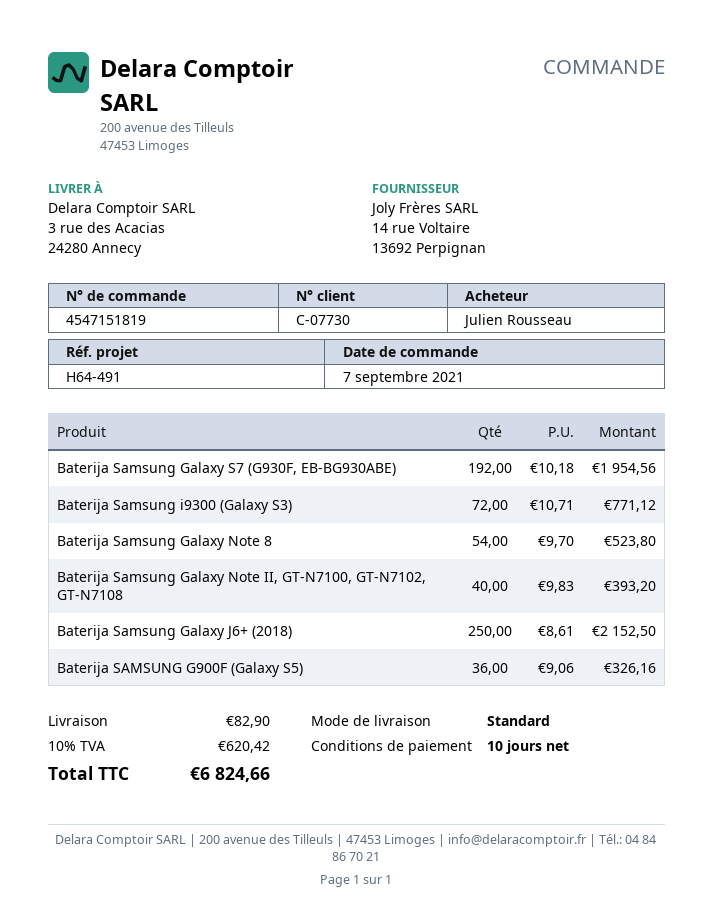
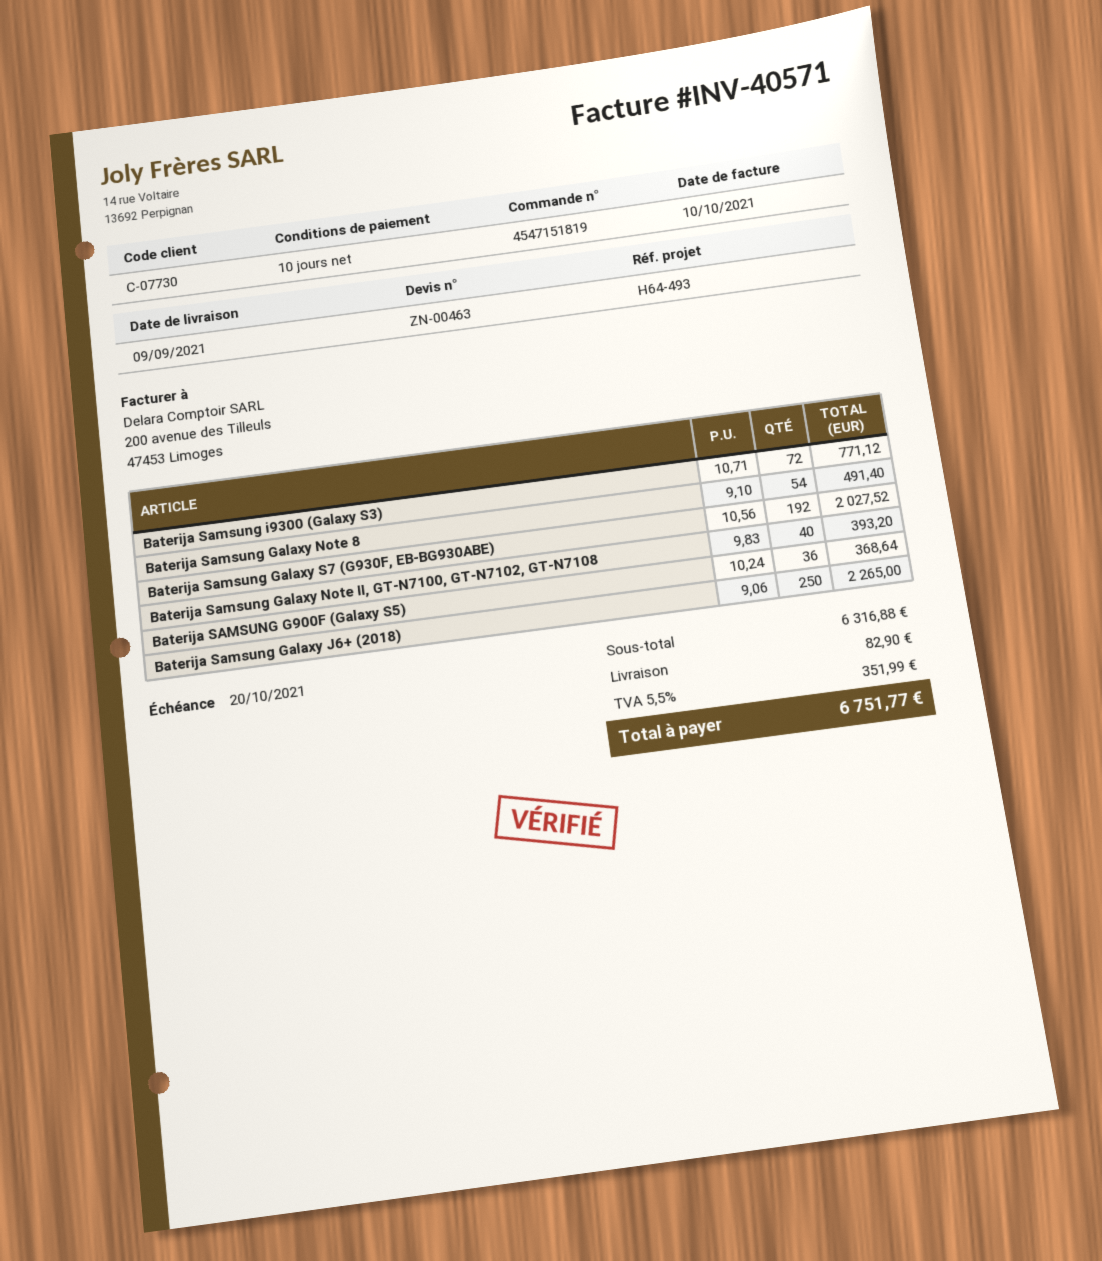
reference: H64-491 -> H64-493
Baterija Samsung Galaxy S7 (G930F, EB-BG930ABE): 192 x 10.18 = 1954.56 -> 192 x 10.56 = 2027.52
Baterija Samsung Galaxy Note 8: 54 x 9.70 = 523.80 -> 54 x 9.10 = 491.40
Baterija Samsung Galaxy J6+ (2018): 250 x 8.61 = 2152.50 -> 250 x 9.06 = 2265.00
Baterija SAMSUNG G900F (Galaxy S5): 36 x 9.06 = 326.16 -> 36 x 10.24 = 368.64
tax: 10% = 620.42 -> 5.5% = 351.99
total: 6824.66 -> 6751.77

